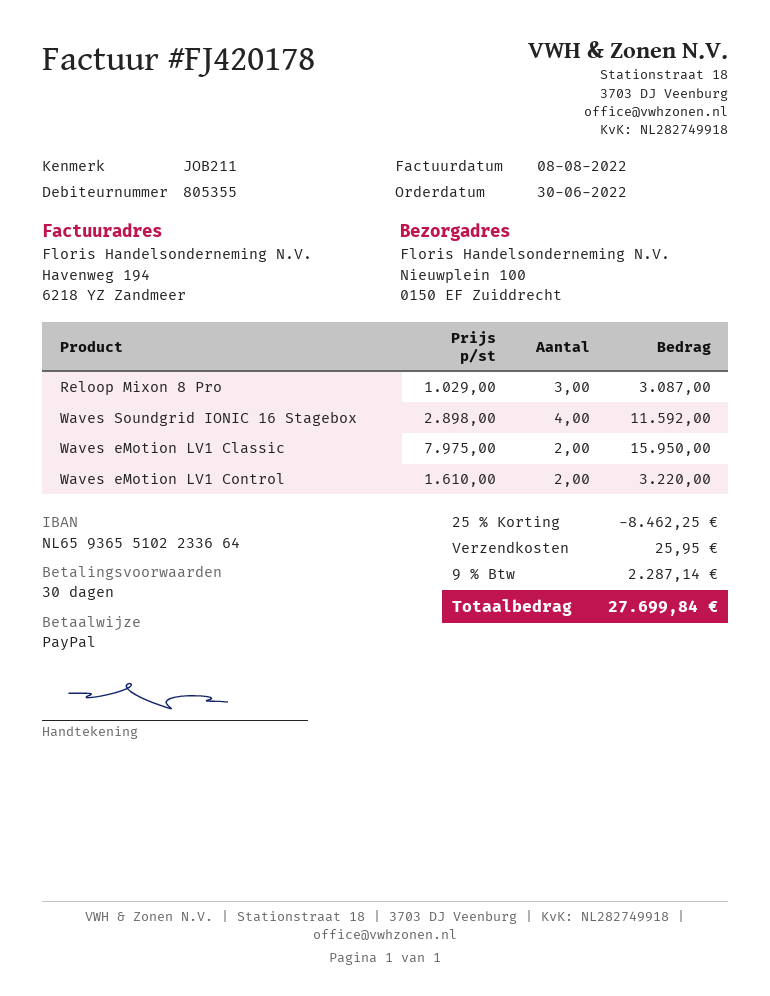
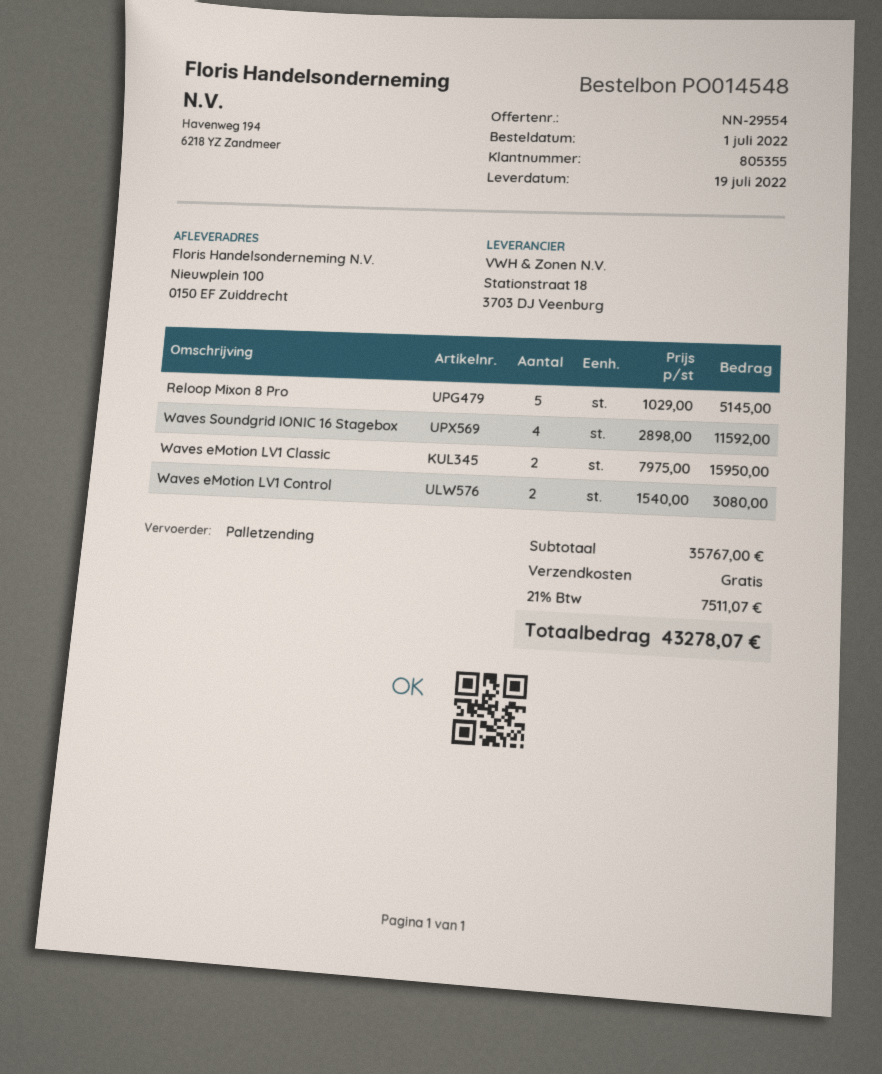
order date: 2022-06-30 -> 2022-07-01
Reloop Mixon 8 Pro: 3 x 1029.00 = 3087.00 -> 5 x 1029.00 = 5145.00
Waves eMotion LV1 Control: 2 x 1610.00 = 3220.00 -> 2 x 1540.00 = 3080.00
discount: 25% = 8462.25 -> none
shipping: 25.95 -> 0.00
tax: 9% = 2287.14 -> 21% = 7511.07
total: 27699.84 -> 43278.07

